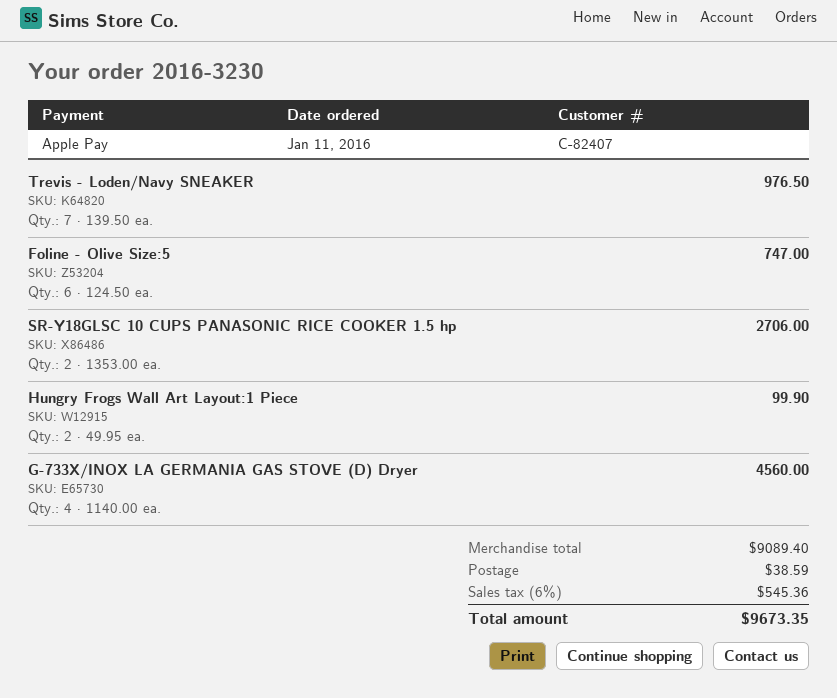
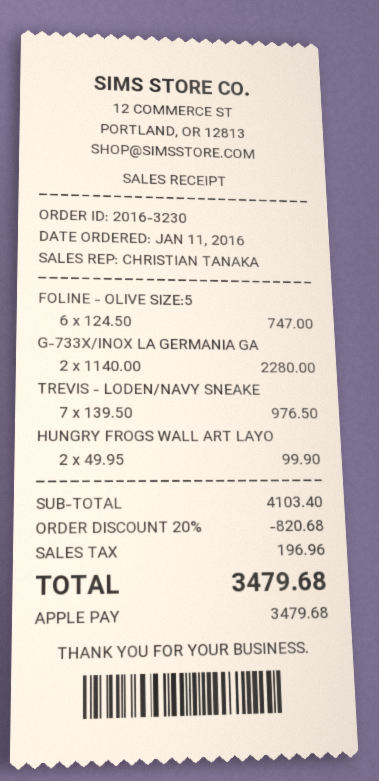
SR-Y18GLSC 10 CUPS PANASONIC RICE COOKER 1.5 hp: 2 x 1353.00 = 2706.00 -> none
G-733X/INOX LA GERMANIA GAS STOVE (D) Dryer: 4 x 1140.00 = 4560.00 -> 2 x 1140.00 = 2280.00
subtotal: 9089.40 -> 4103.40
discount: none -> 20% = 820.68
shipping: 38.59 -> none
tax: 545.36 -> 196.96
total: 9673.35 -> 3479.68

